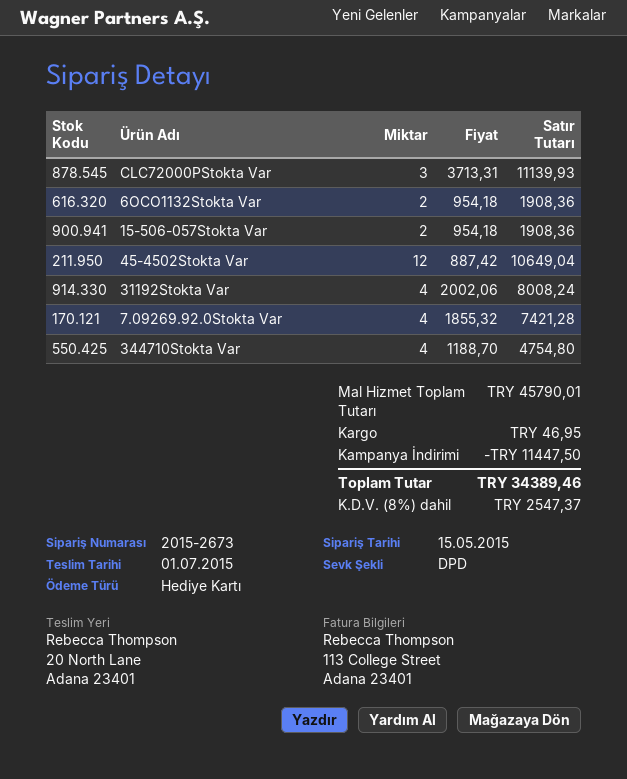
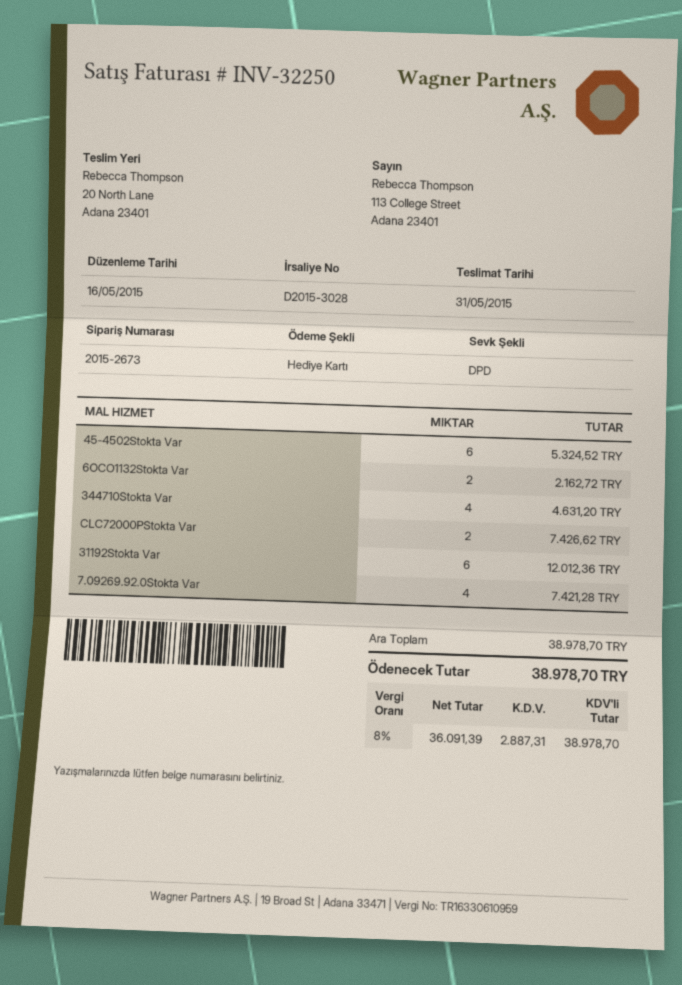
delivery date: 2015-07-01 -> 2015-05-31
CLC72000PStokta Var: 3 for 11139.93 -> 2 for 7426.62
6OCO1132Stokta Var: 2 for 1908.36 -> 2 for 2162.72
15-506-057Stokta Var: 2 for 1908.36 -> none
45-4502Stokta Var: 12 for 10649.04 -> 6 for 5324.52
31192Stokta Var: 4 for 8008.24 -> 6 for 12012.36
344710Stokta Var: 4 for 4754.80 -> 4 for 4631.20
subtotal: 45790.01 -> 38978.70
discount: 11447.50 -> none
shipping: 46.95 -> none
tax: 8% = 2547.37 -> 8% = 2887.31
total: 34389.46 -> 38978.70

